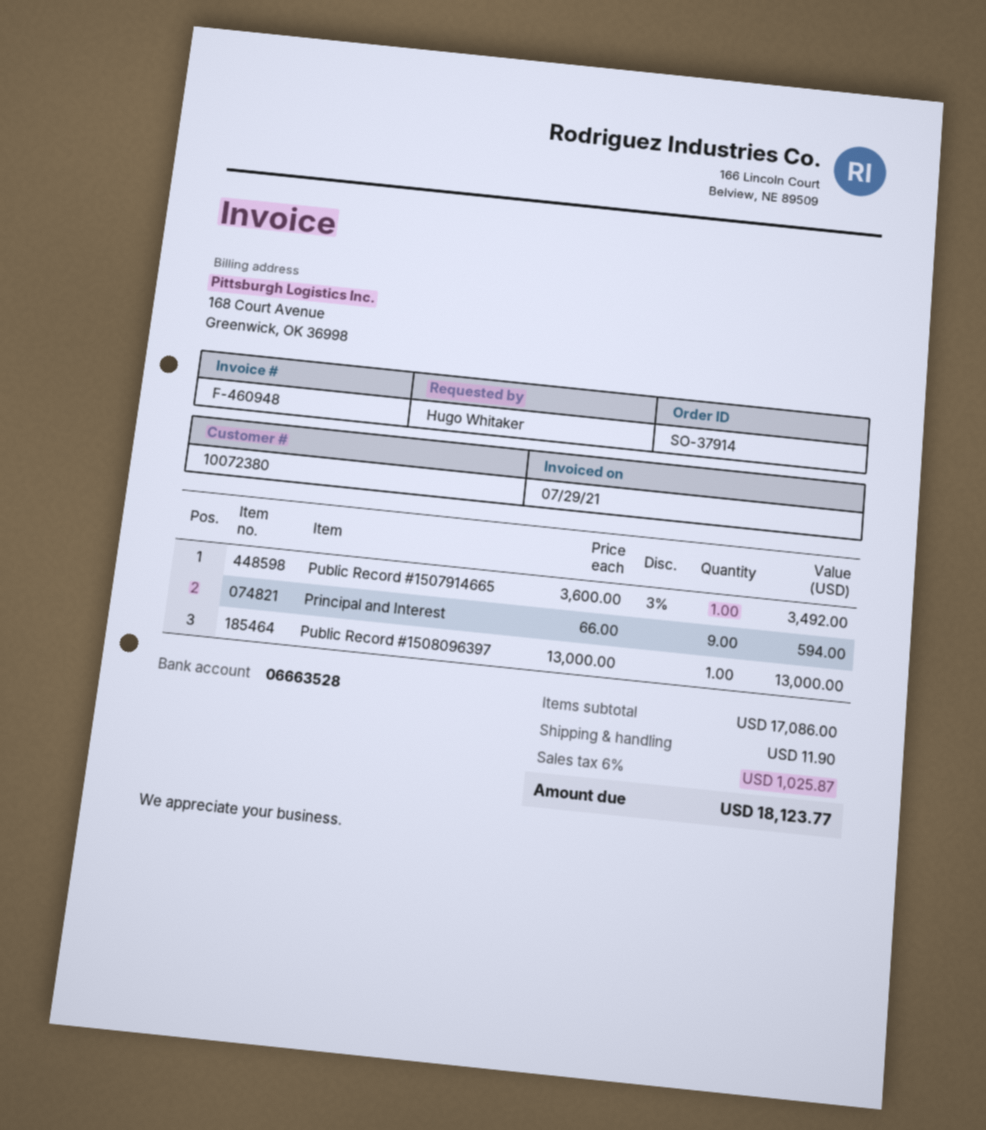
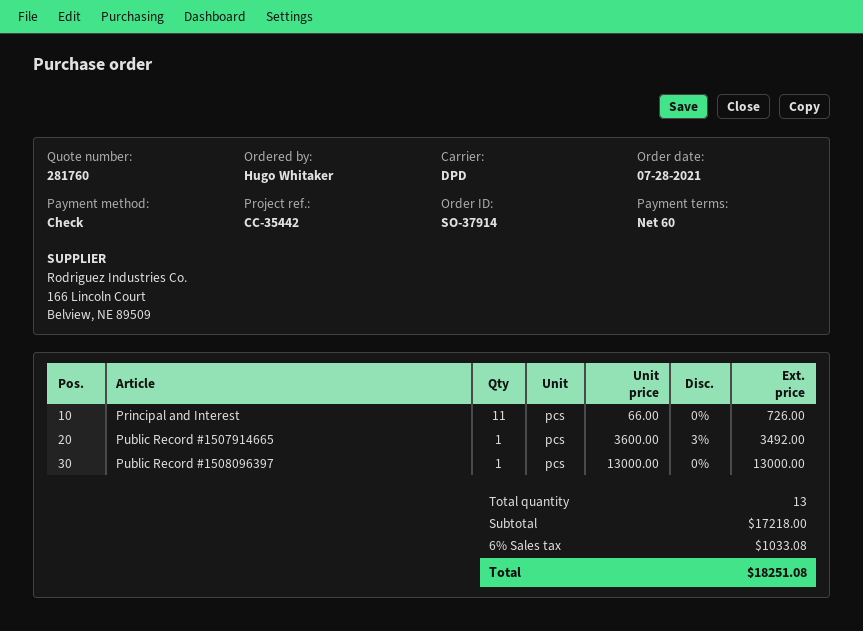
Principal and Interest: 9 x 66.00 = 594.00 -> 11 x 66.00 = 726.00
subtotal: 17086.00 -> 17218.00
shipping: 11.90 -> none
tax: 6% = 1025.87 -> 6% = 1033.08
total: 18123.77 -> 18251.08

